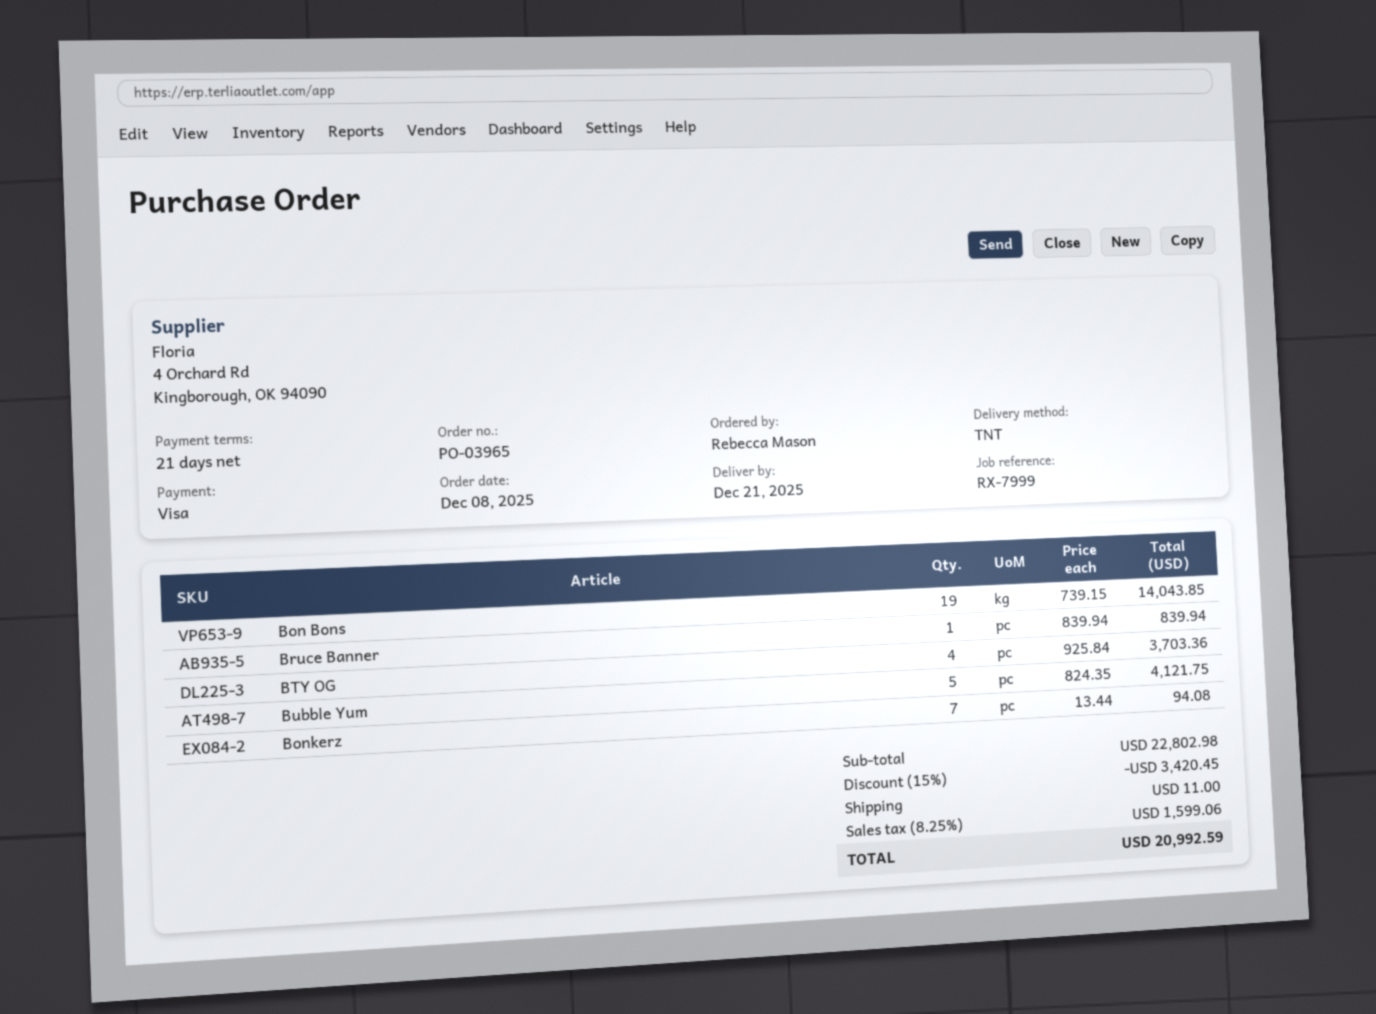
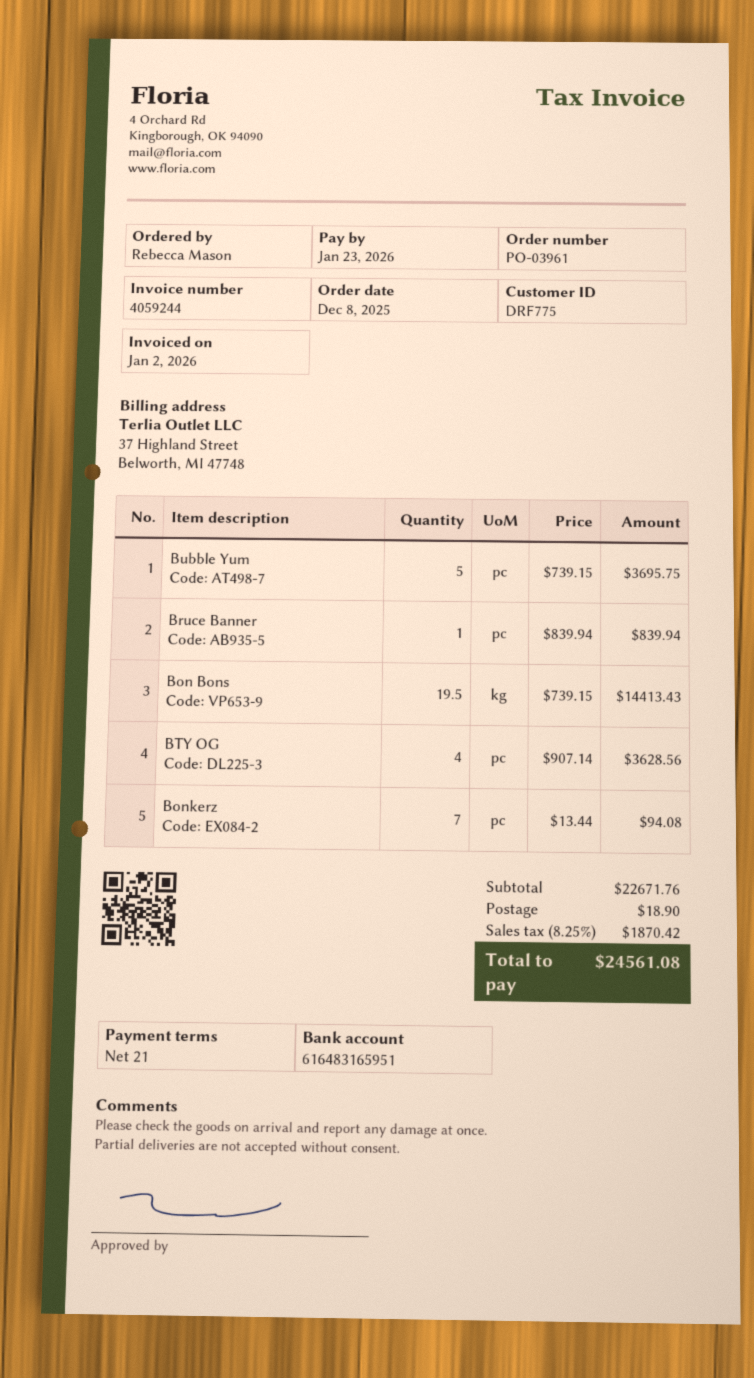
order number: PO-03965 -> PO-03961
Bon Bons: 19 x 739.15 = 14043.85 -> 19.5 x 739.15 = 14413.43
BTY OG: 4 x 925.84 = 3703.36 -> 4 x 907.14 = 3628.56
Bubble Yum: 5 x 824.35 = 4121.75 -> 5 x 739.15 = 3695.75
subtotal: 22802.98 -> 22671.76
discount: 15% = 3420.45 -> none
shipping: 11.00 -> 18.90
tax: 8.25% = 1599.06 -> 8.25% = 1870.42
total: 20992.59 -> 24561.08

